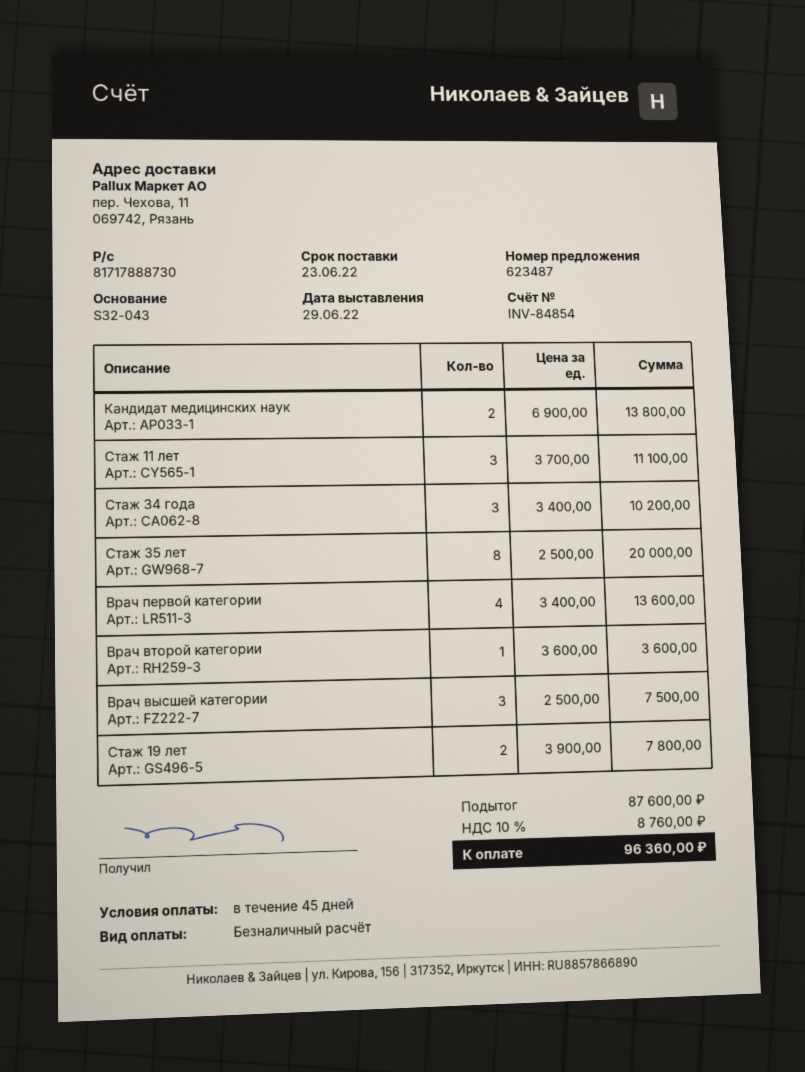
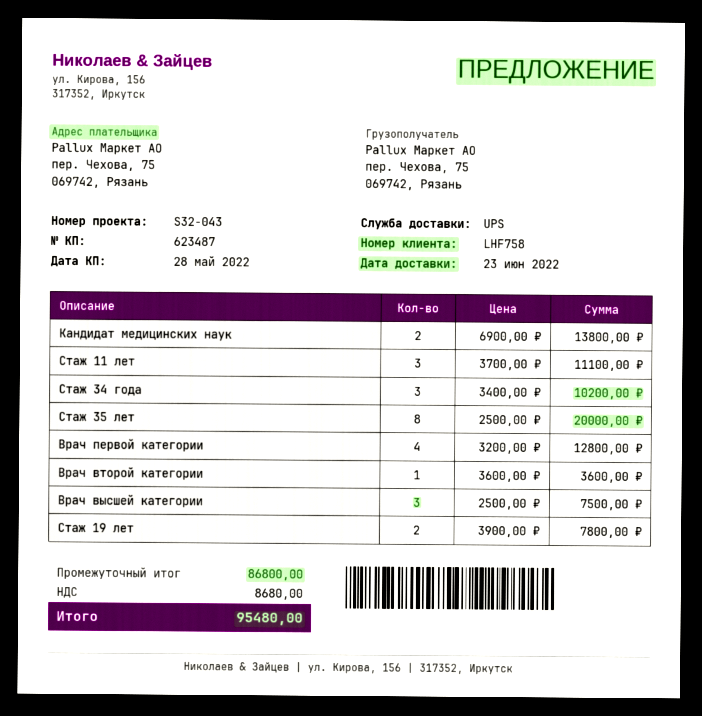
ship to: пер. Чехова, 11, 069742, Рязань -> пер. Чехова, 75, 069742, Рязань
Врач первой категории: 4 x 3400.00 = 13600.00 -> 4 x 3200.00 = 12800.00
subtotal: 87600.00 -> 86800.00
tax: 8760.00 -> 8680.00
total: 96360.00 -> 95480.00

